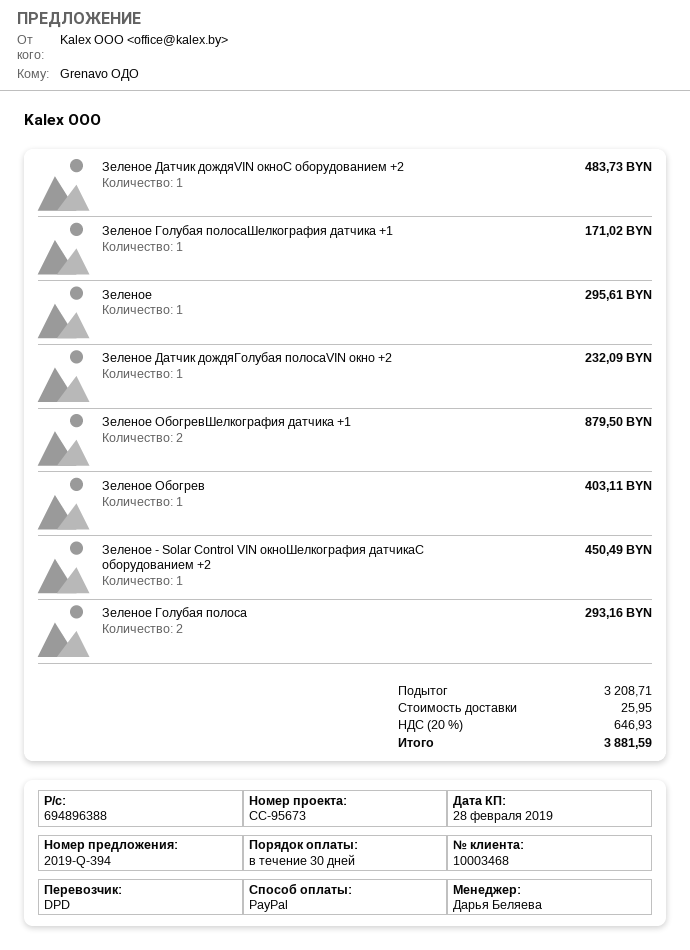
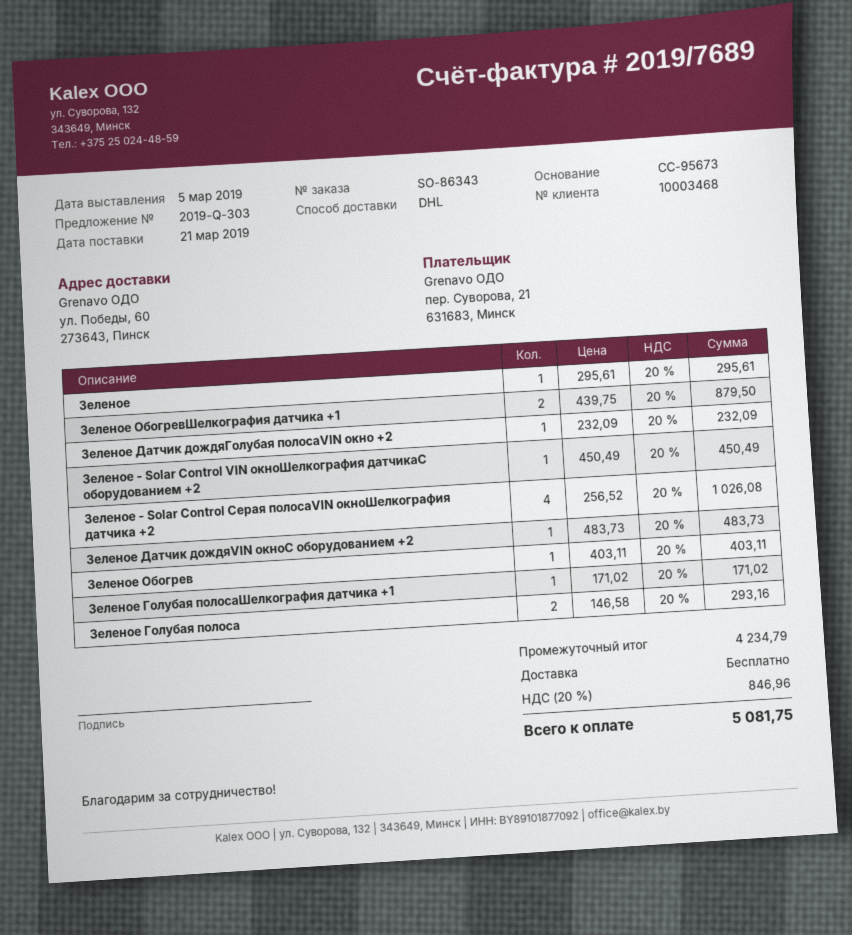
quote number: 2019-Q-394 -> 2019-Q-303
shipping method: DPD -> DHL
Зеленое - Solar Control Серая полосаVIN окноШелкография датчика +2: none -> 4 for 1026.08
subtotal: 3208.71 -> 4234.79
shipping: 25.95 -> 0.00
tax: 20% = 646.93 -> 20% = 846.96
total: 3881.59 -> 5081.75

